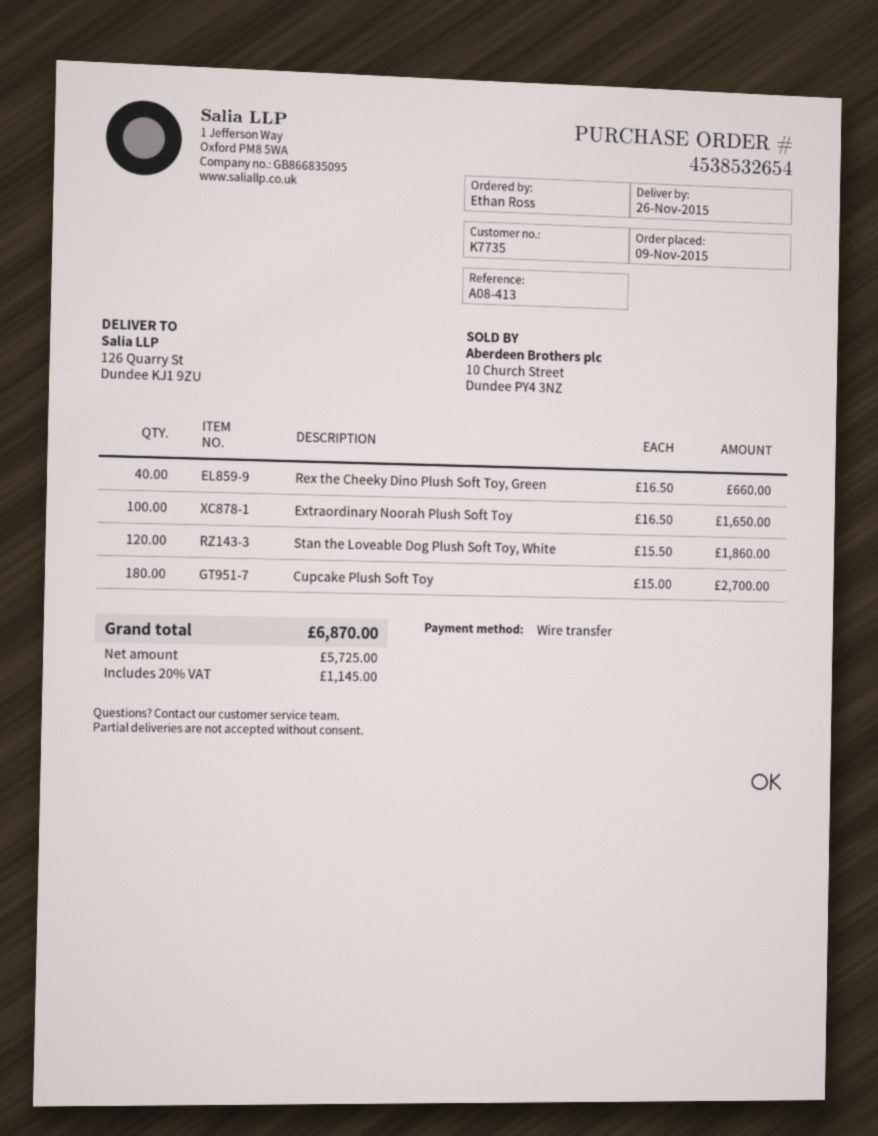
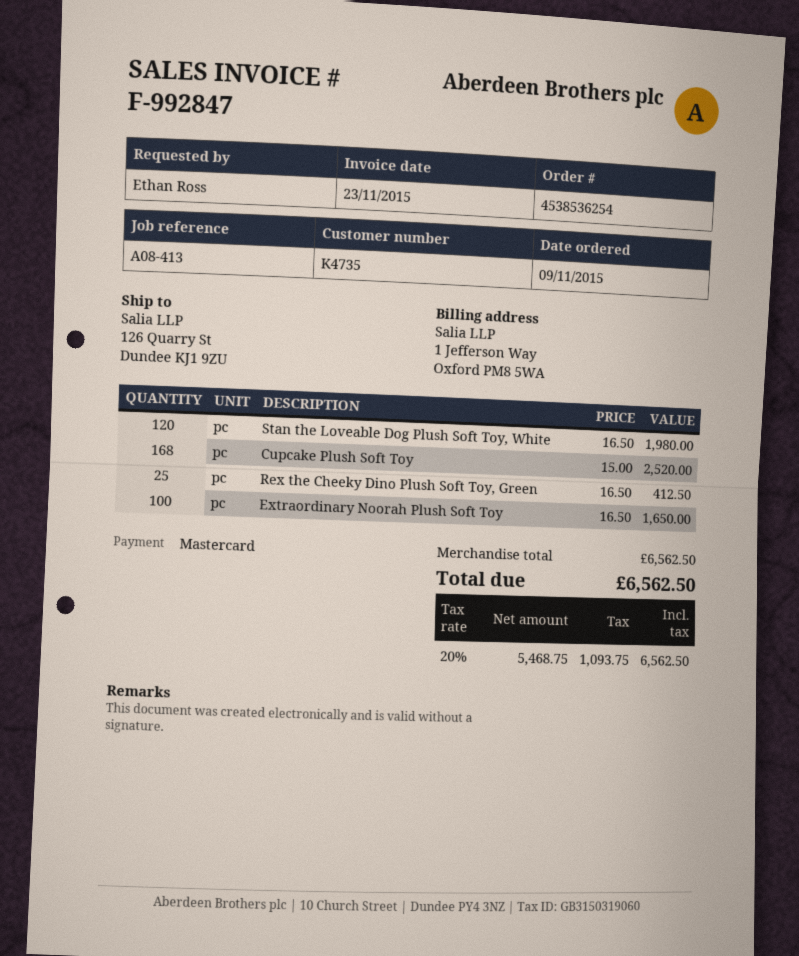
order number: 4538532654 -> 4538536254
customer number: K7735 -> K4735
payment method: bank transfer -> Mastercard
Rex the Cheeky Dino Plush Soft Toy, Green: 40 x 16.50 = 660.00 -> 25 x 16.50 = 412.50
Stan the Loveable Dog Plush Soft Toy, White: 120 x 15.50 = 1860.00 -> 120 x 16.50 = 1980.00
Cupcake Plush Soft Toy: 180 x 15.00 = 2700.00 -> 168 x 15.00 = 2520.00
net: 5725.00 -> 5468.75
tax: 20% = 1145.00 -> 20% = 1093.75
total: 6870.00 -> 6562.50

